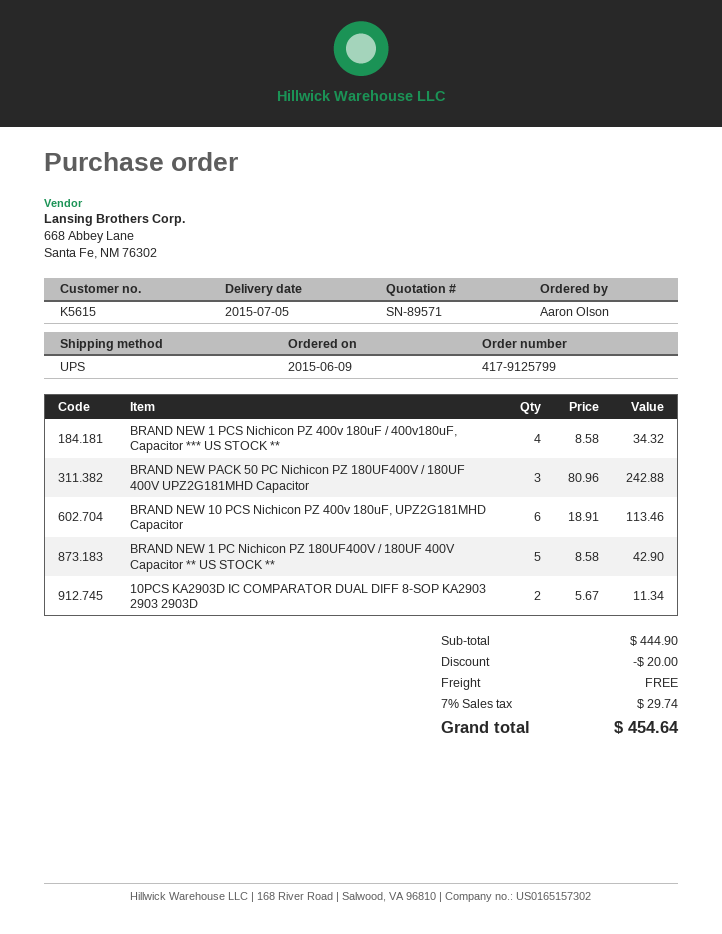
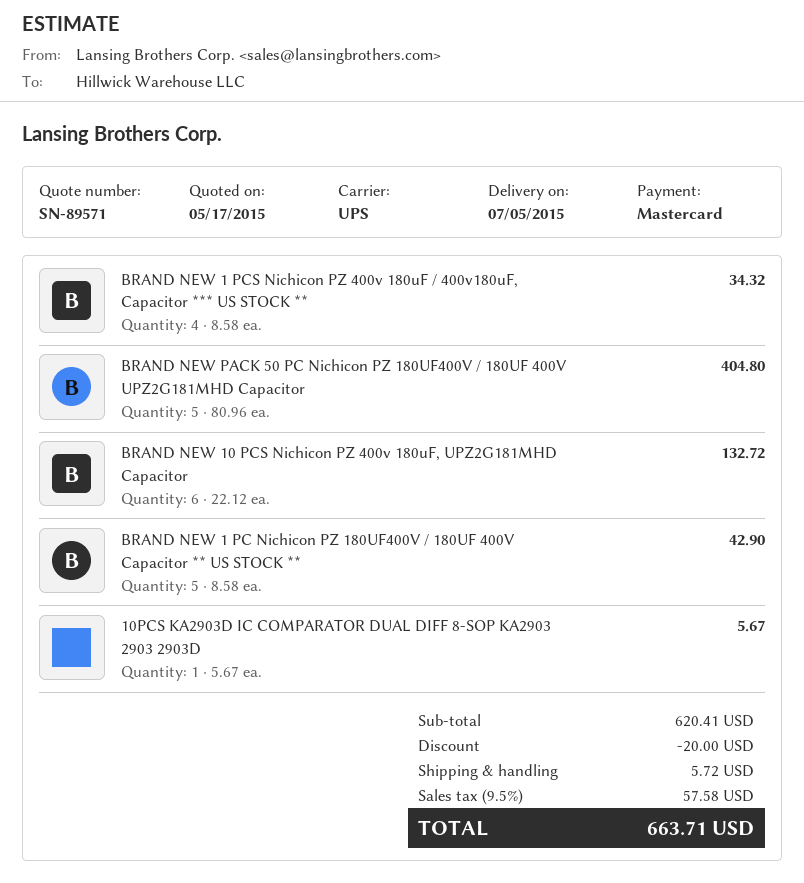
BRAND NEW PACK 50 PC Nichicon PZ 180UF400V / 180UF 400V UPZ2G181MHD Capacitor: 3 x 80.96 = 242.88 -> 5 x 80.96 = 404.80
BRAND NEW 10 PCS Nichicon PZ 400v 180uF, UPZ2G181MHD Capacitor: 6 x 18.91 = 113.46 -> 6 x 22.12 = 132.72
10PCS KA2903D IC COMPARATOR DUAL DIFF 8-SOP KA2903 2903 2903D: 2 x 5.67 = 11.34 -> 1 x 5.67 = 5.67
subtotal: 444.90 -> 620.41
shipping: 0.00 -> 5.72
tax: 7% = 29.74 -> 9.5% = 57.58
total: 454.64 -> 663.71

